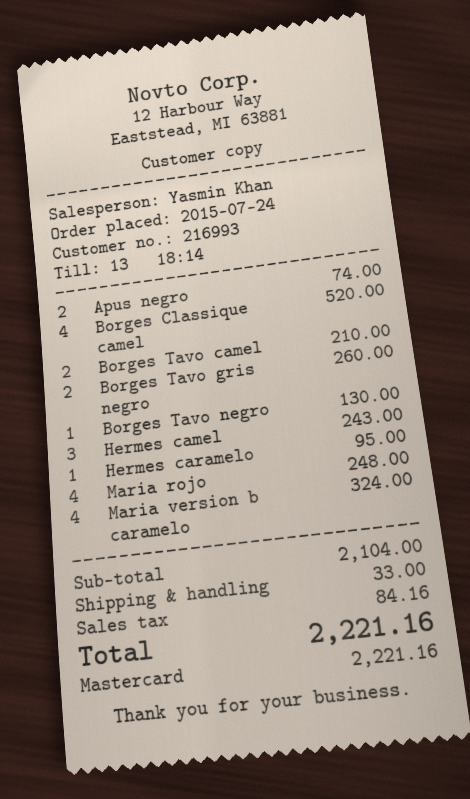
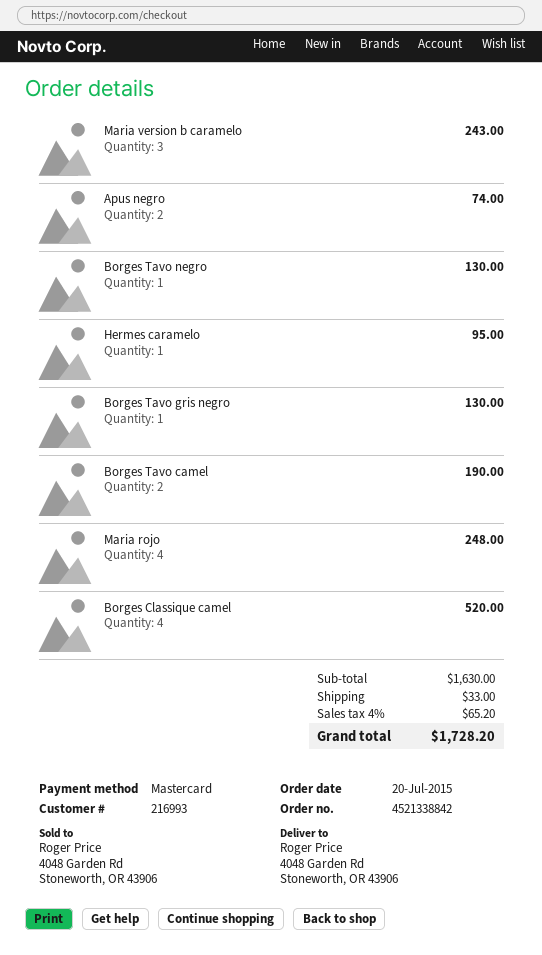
order date: 2015-07-24 -> 2015-07-20
Borges Tavo camel: 2 for 210.00 -> 2 for 190.00
Borges Tavo gris negro: 2 for 260.00 -> 1 for 130.00
Hermes camel: 3 for 243.00 -> none
Maria version b caramelo: 4 for 324.00 -> 3 for 243.00
subtotal: 2104.00 -> 1630.00
tax: 84.16 -> 65.20
total: 2221.16 -> 1728.20

